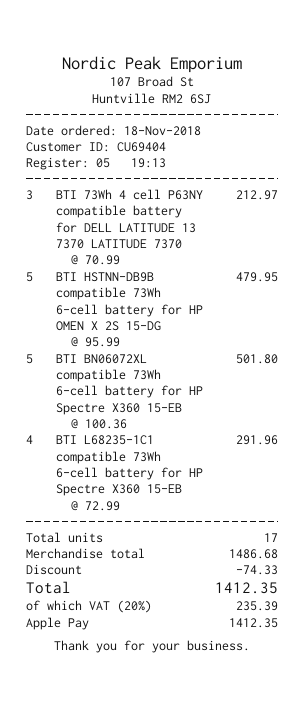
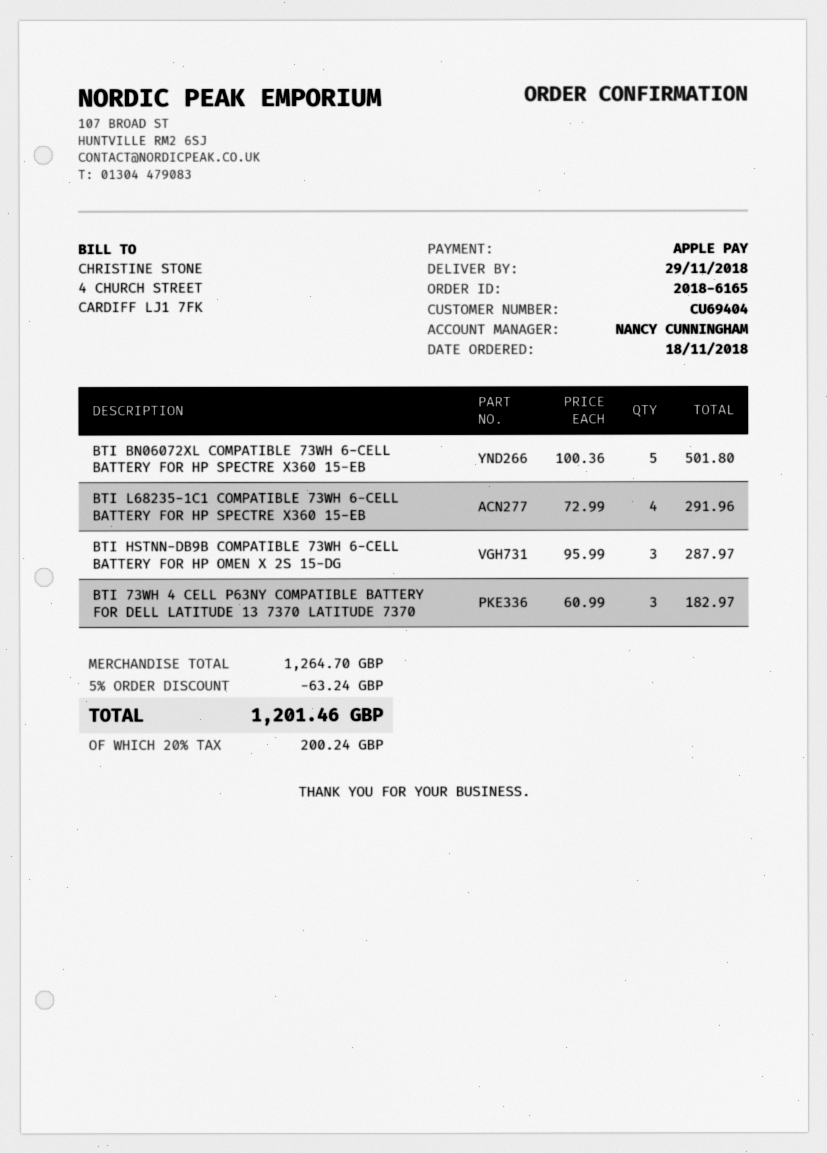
BTI 73Wh 4 cell P63NY compatible battery for DELL LATITUDE 13 7370 LATITUDE 7370: 3 x 70.99 = 212.97 -> 3 x 60.99 = 182.97
BTI HSTNN-DB9B compatible 73Wh 6-cell battery for HP OMEN X 2S 15-DG: 5 x 95.99 = 479.95 -> 3 x 95.99 = 287.97
subtotal: 1486.68 -> 1264.70
discount: 74.33 -> 63.24
tax: 20% = 235.39 -> 20% = 200.24
total: 1412.35 -> 1201.46

